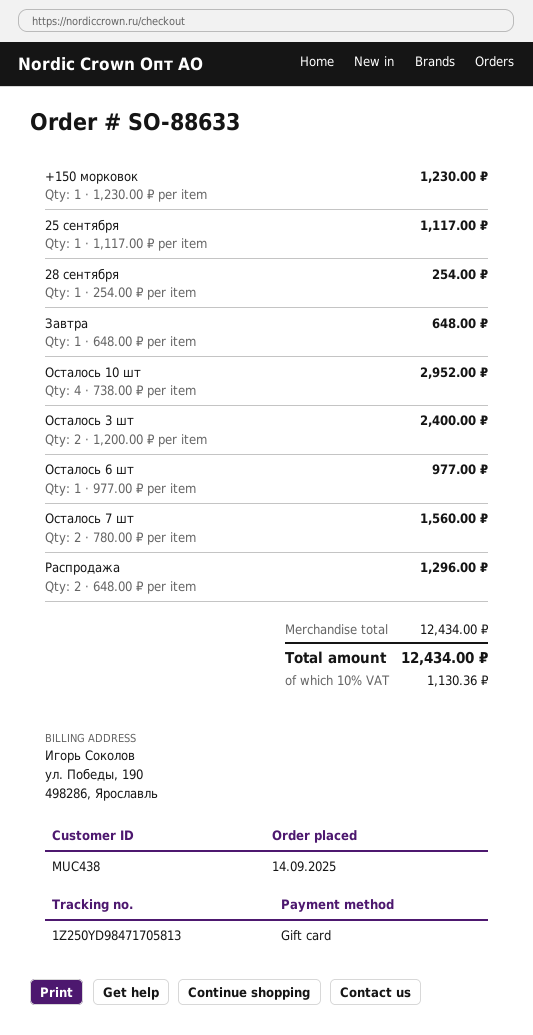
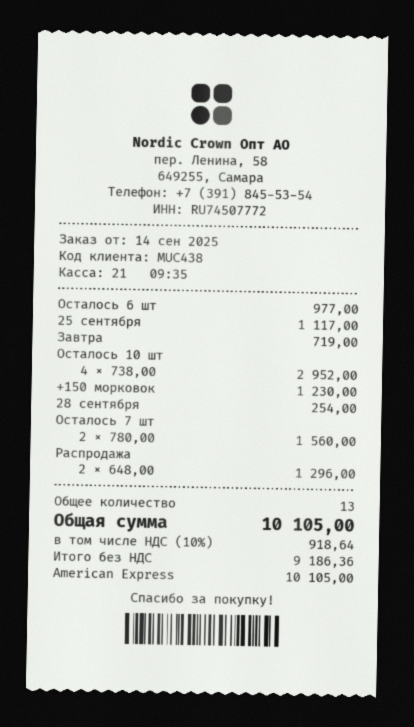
payment method: gift card -> American Express
Завтра: 1 x 648.00 = 648.00 -> 1 x 719.00 = 719.00
Осталось 3 шт: 2 x 1200.00 = 2400.00 -> none
tax: 10% = 1130.36 -> 10% = 918.64
total: 12434.00 -> 10105.00

